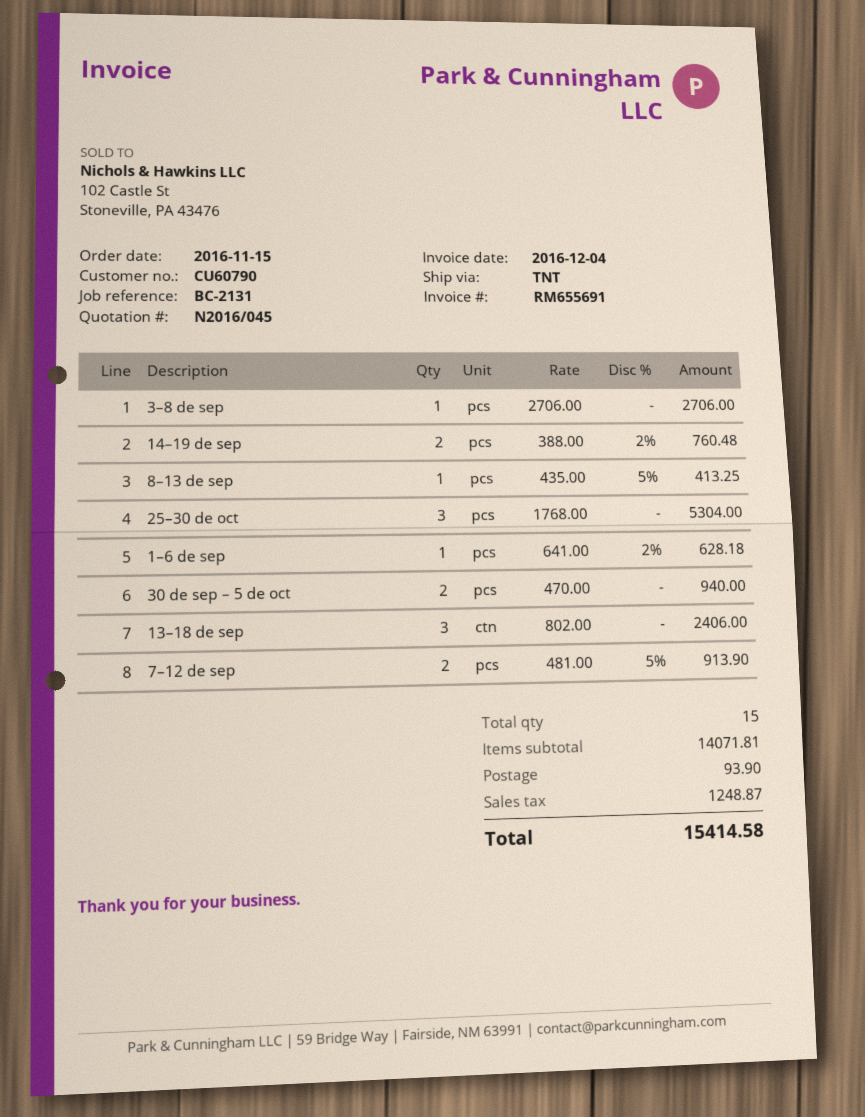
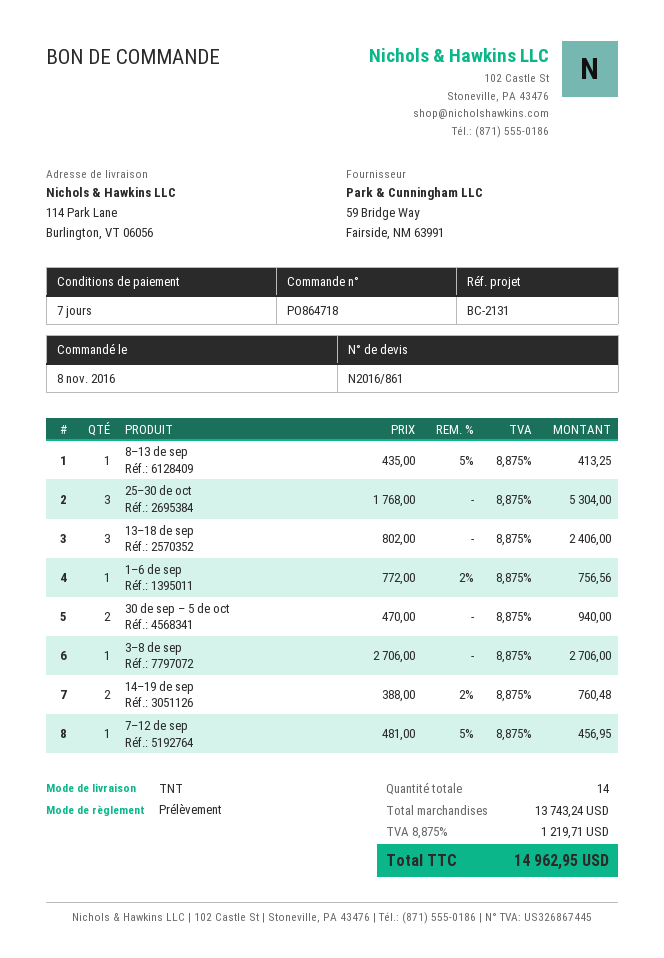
quote number: N2016/045 -> N2016/861
order date: 2016-11-15 -> 2016-11-08
1–6 de sep: 1 x 641.00 - 2% = 628.18 -> 1 x 772.00 - 2% = 756.56
7–12 de sep: 2 x 481.00 - 5% = 913.90 -> 1 x 481.00 - 5% = 456.95
total quantity: 15 -> 14
subtotal: 14071.81 -> 13743.24
shipping: 93.90 -> none
tax: 1248.87 -> 1219.71
total: 15414.58 -> 14962.95

